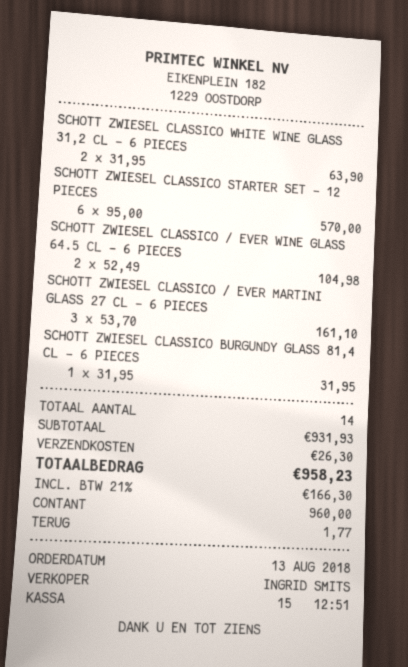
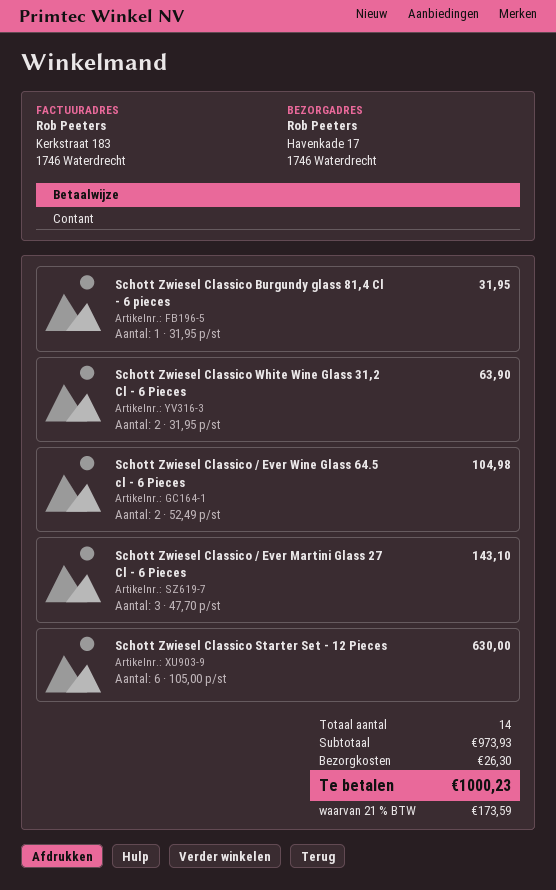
SCHOTT ZWIESEL CLASSICO STARTER SET - 12 PIECES: 6 x 95.00 = 570.00 -> 6 x 105.00 = 630.00
SCHOTT ZWIESEL CLASSICO / EVER MARTINI GLASS 27 CL - 6 PIECES: 3 x 53.70 = 161.10 -> 3 x 47.70 = 143.10
subtotal: 931.93 -> 973.93
tax: 21% = 166.30 -> 21% = 173.59
total: 958.23 -> 1000.23

